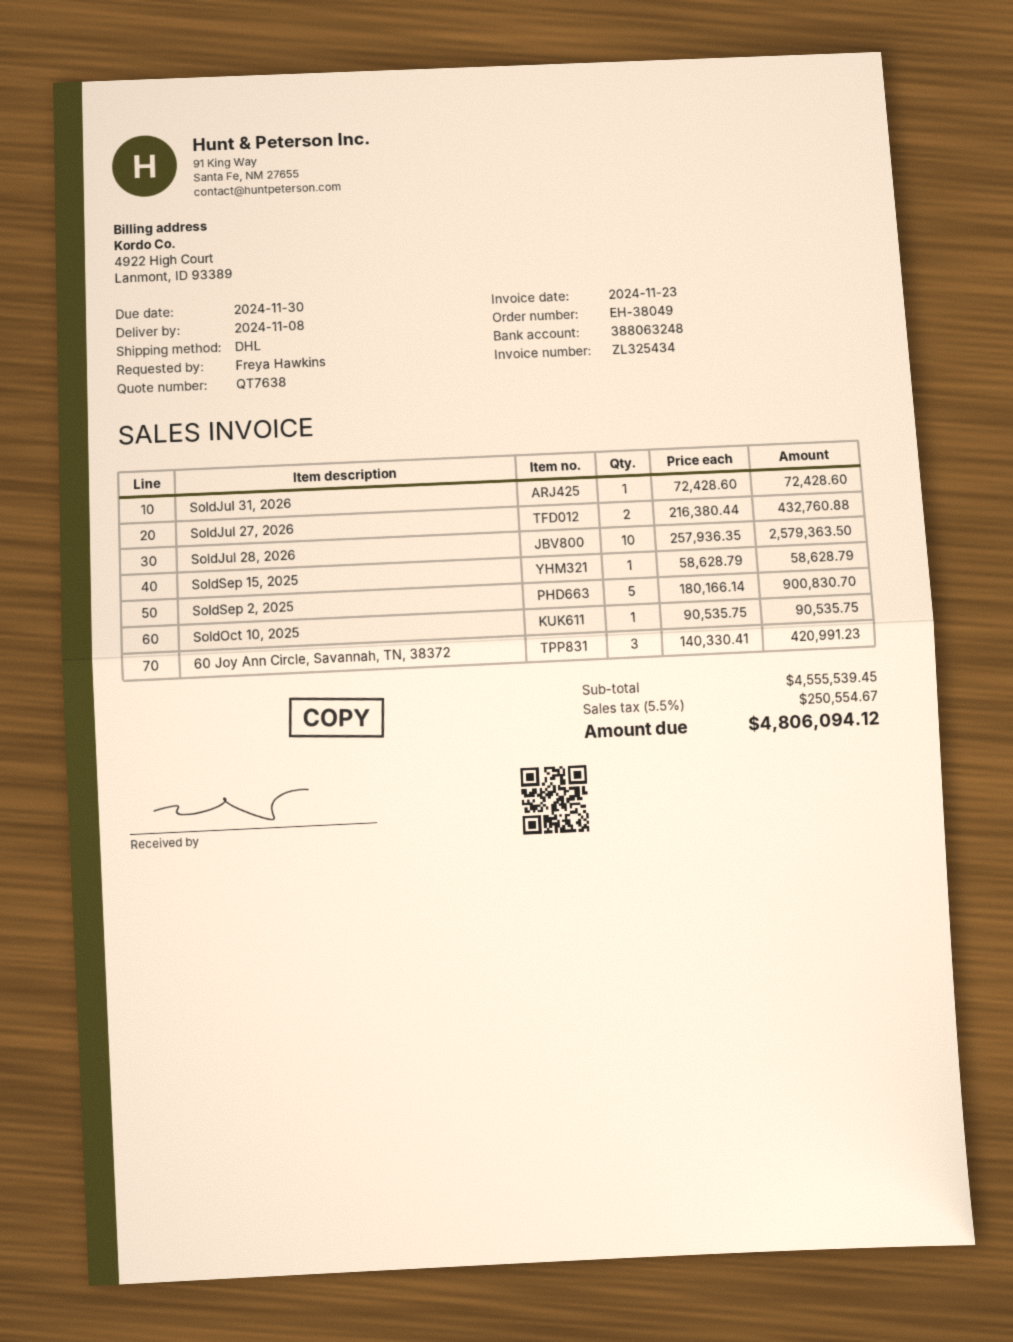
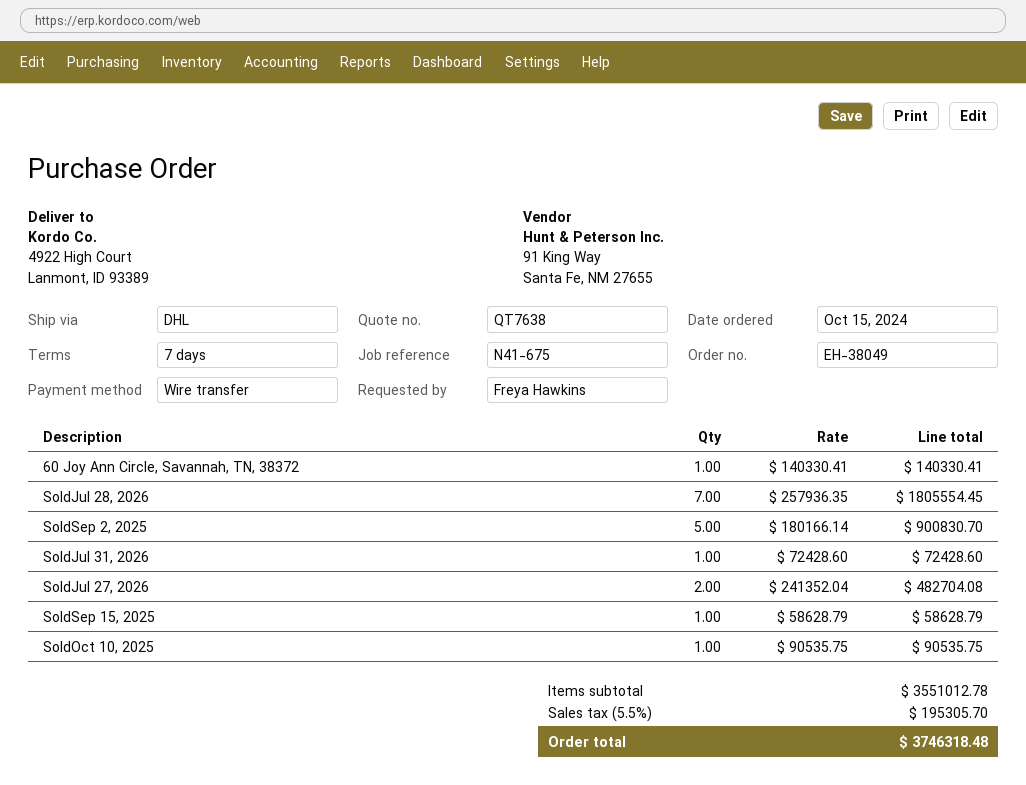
SoldJul 27, 2026: 2 x 216380.44 = 432760.88 -> 2 x 241352.04 = 482704.08
SoldJul 28, 2026: 10 x 257936.35 = 2579363.50 -> 7 x 257936.35 = 1805554.45
60 Joy Ann Circle, Savannah, TN, 38372: 3 x 140330.41 = 420991.23 -> 1 x 140330.41 = 140330.41
subtotal: 4555539.45 -> 3551012.78
tax: 5.5% = 250554.67 -> 5.5% = 195305.70
total: 4806094.12 -> 3746318.48

